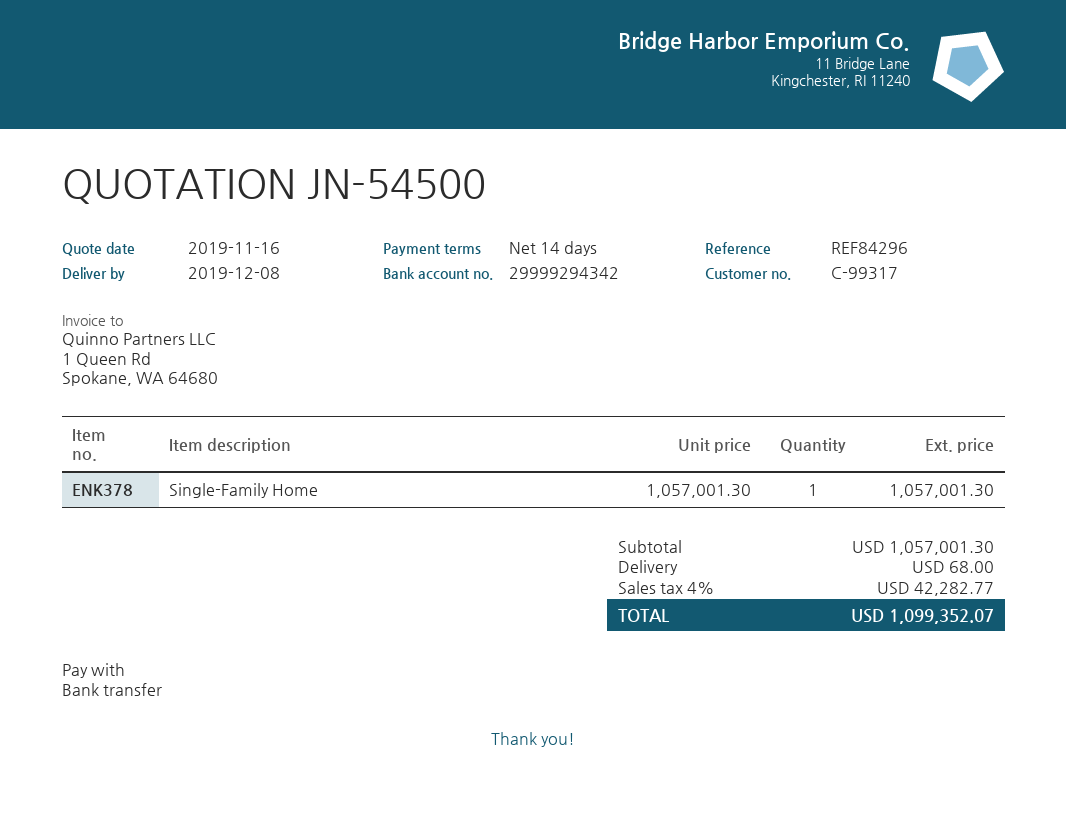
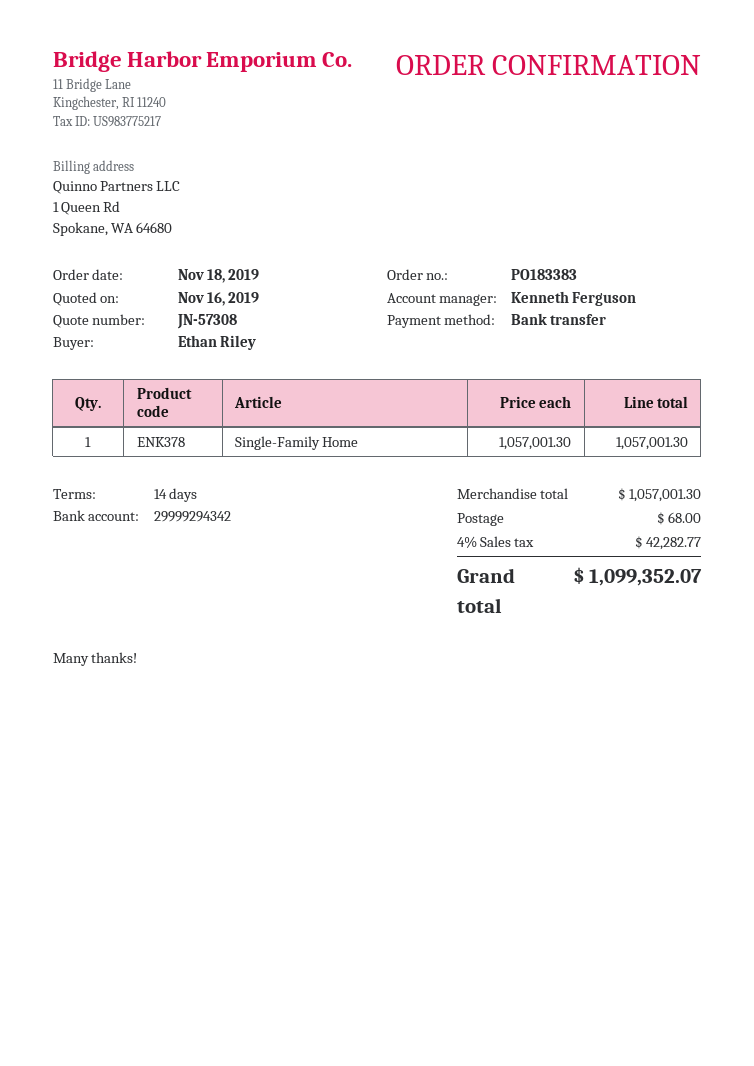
quote number: JN-54500 -> JN-57308

